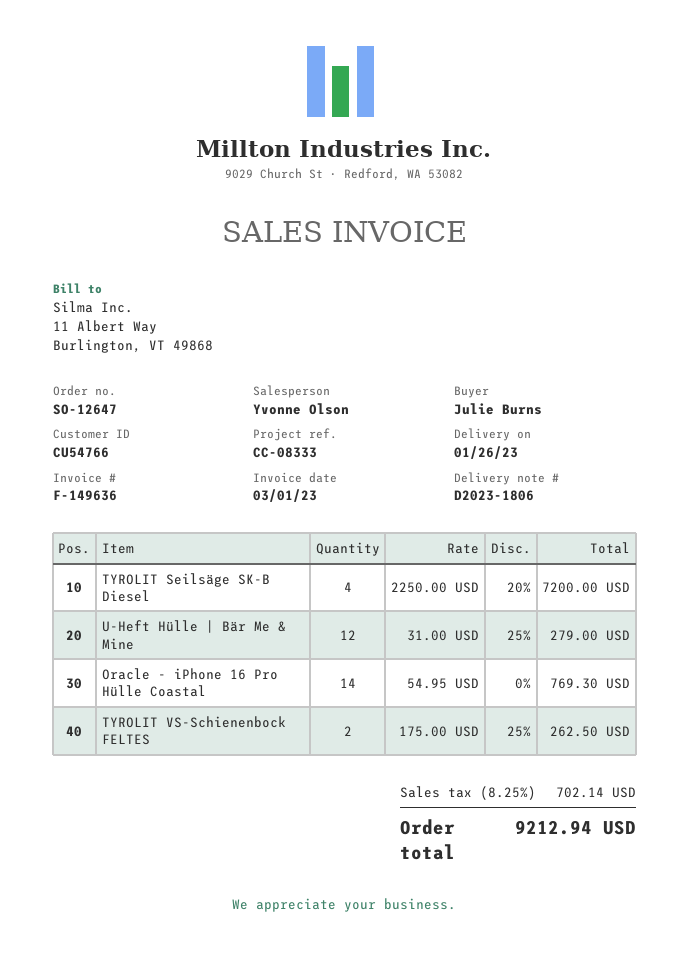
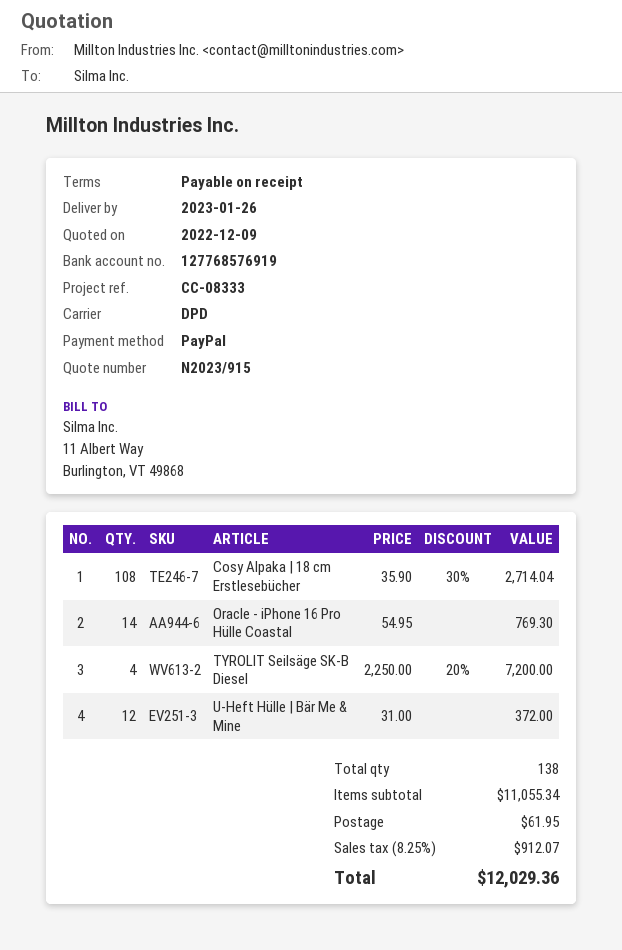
U-Heft Hülle | Bär Me & Mine: 12 x 31.00 - 25% = 279.00 -> 12 x 31.00 = 372.00
TYROLIT VS-Schienenbock FELTES: 2 x 175.00 - 25% = 262.50 -> none
Cosy Alpaka | 18 cm Erstlesebücher: none -> 108 x 35.90 - 30% = 2714.04
shipping: none -> 61.95
tax: 8.25% = 702.14 -> 8.25% = 912.07
total: 9212.94 -> 12029.36

